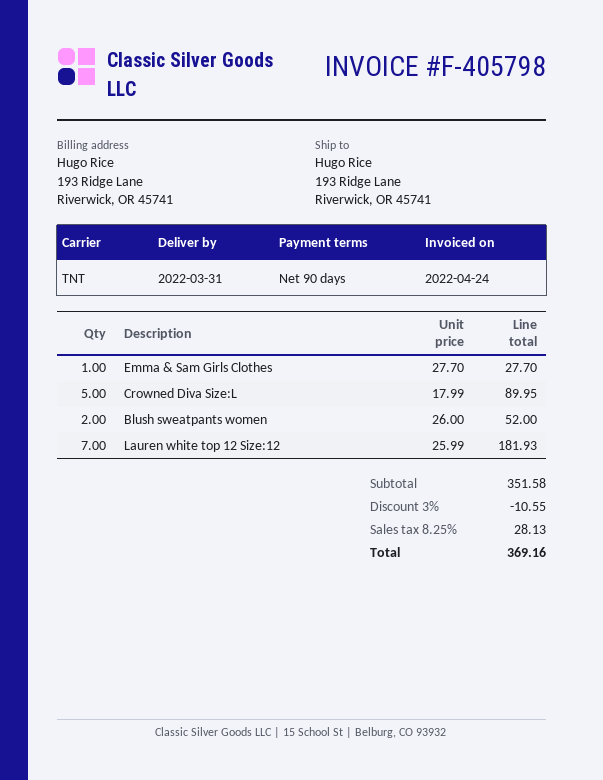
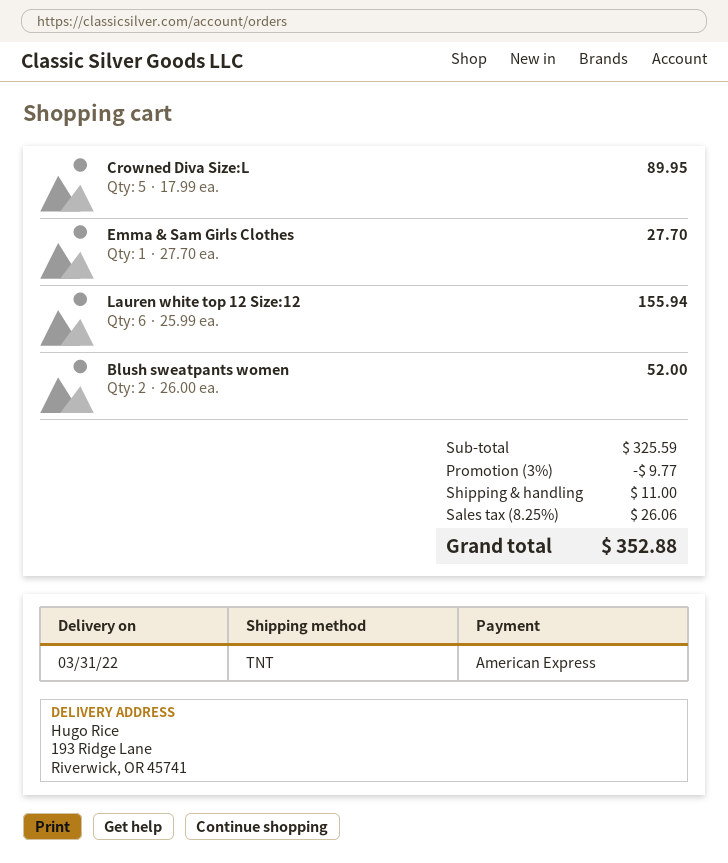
Lauren white top 12 Size:12: 7 x 25.99 = 181.93 -> 6 x 25.99 = 155.94
subtotal: 351.58 -> 325.59
discount: 3% = 10.55 -> 3% = 9.77
shipping: none -> 11.00
tax: 8.25% = 28.13 -> 8.25% = 26.06
total: 369.16 -> 352.88

